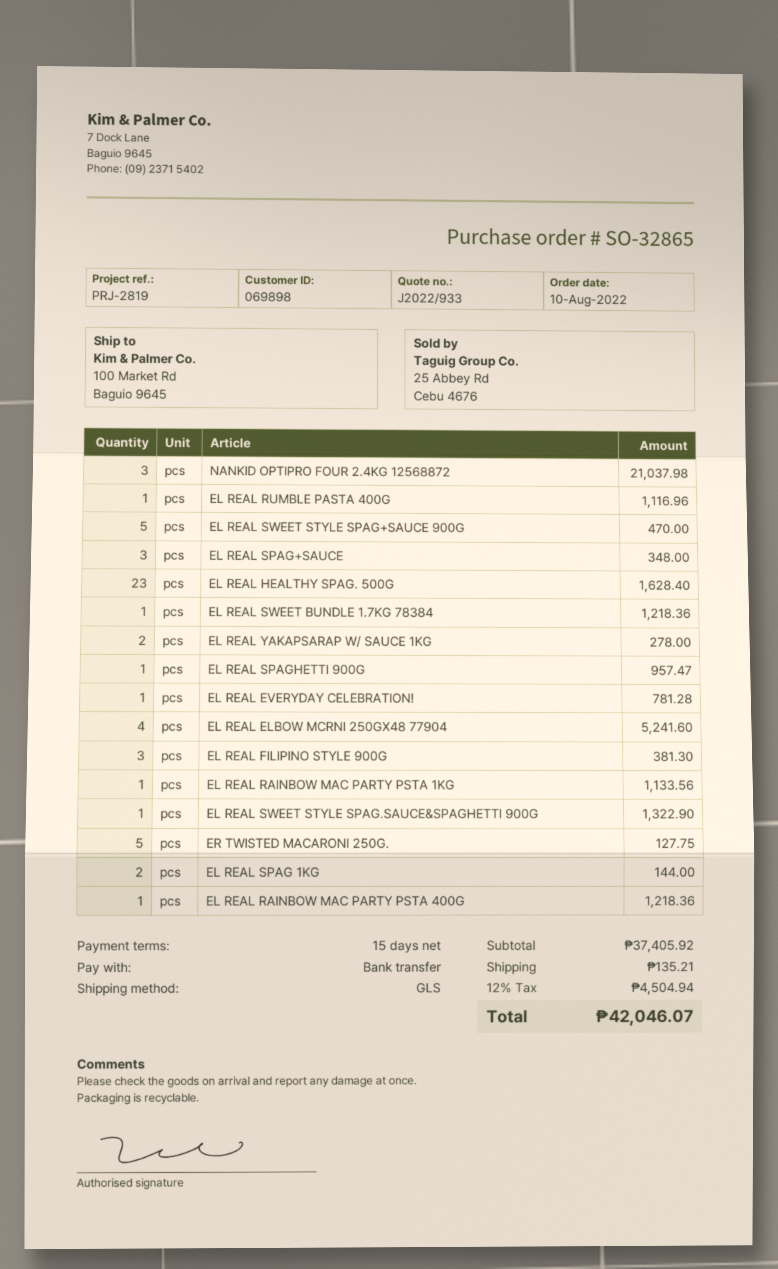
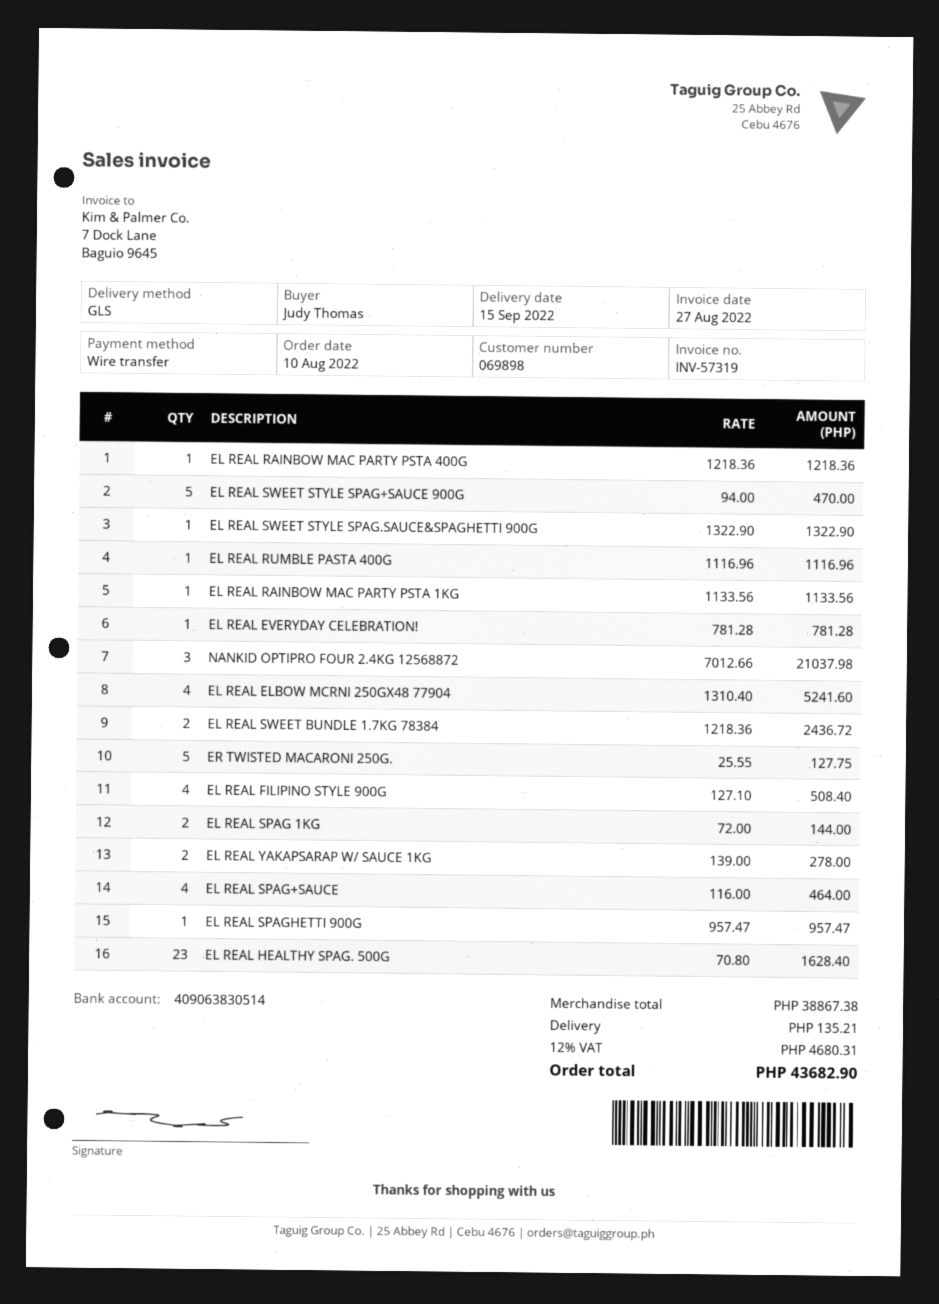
EL REAL SPAG+SAUCE: 3 for 348.00 -> 4 for 464.00
EL REAL SWEET BUNDLE 1.7KG 78384: 1 for 1218.36 -> 2 for 2436.72
EL REAL FILIPINO STYLE 900G: 3 for 381.30 -> 4 for 508.40
subtotal: 37405.92 -> 38867.38
tax: 12% = 4504.94 -> 12% = 4680.31
total: 42046.07 -> 43682.90

